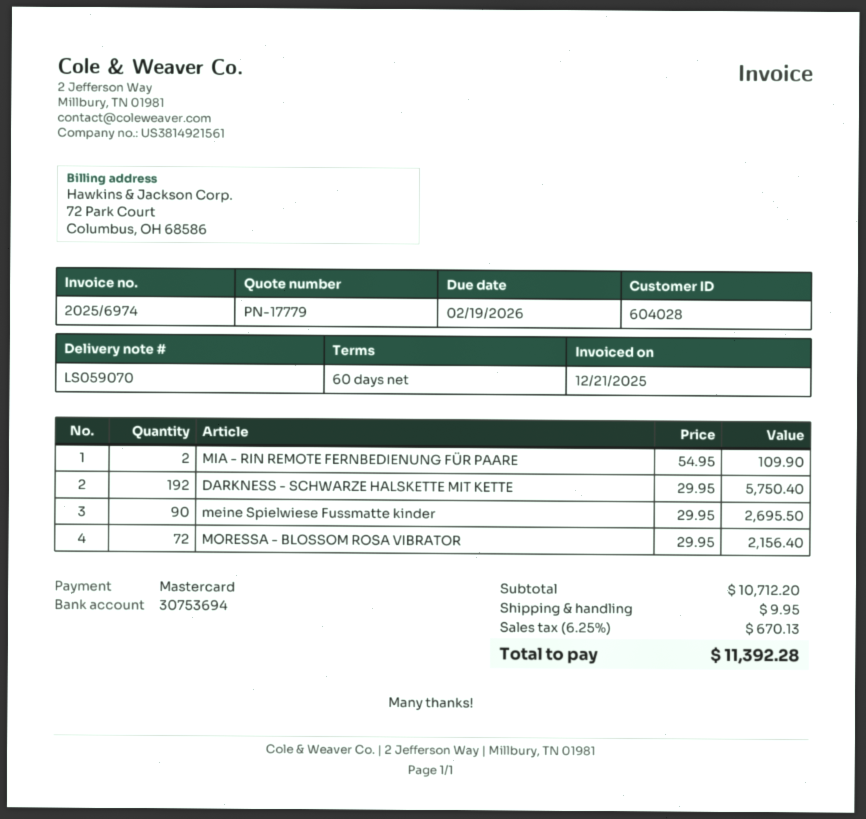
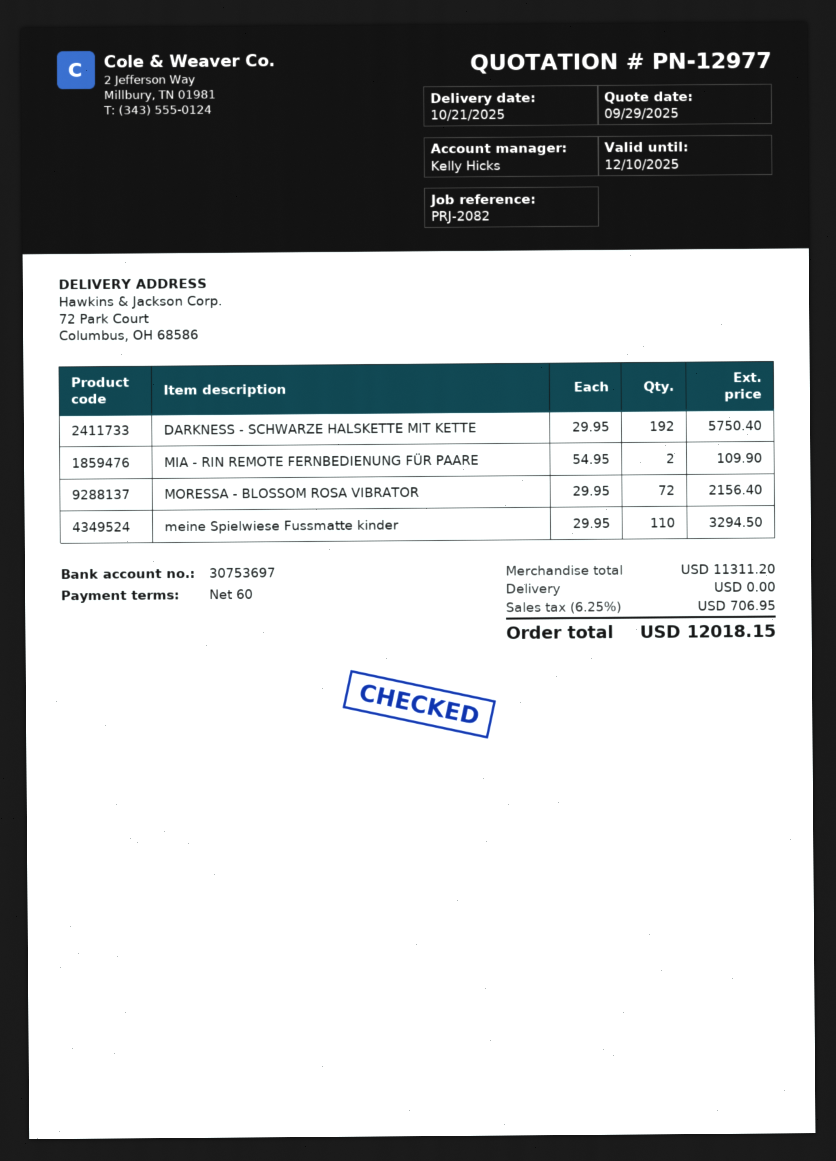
quote number: PN-17779 -> PN-12977
bank account: 30753694 -> 30753697
meine Spielwiese Fussmatte kinder: 90 x 29.95 = 2695.50 -> 110 x 29.95 = 3294.50
subtotal: 10712.20 -> 11311.20
shipping: 9.95 -> 0.00
tax: 6.25% = 670.13 -> 6.25% = 706.95
total: 11392.28 -> 12018.15

